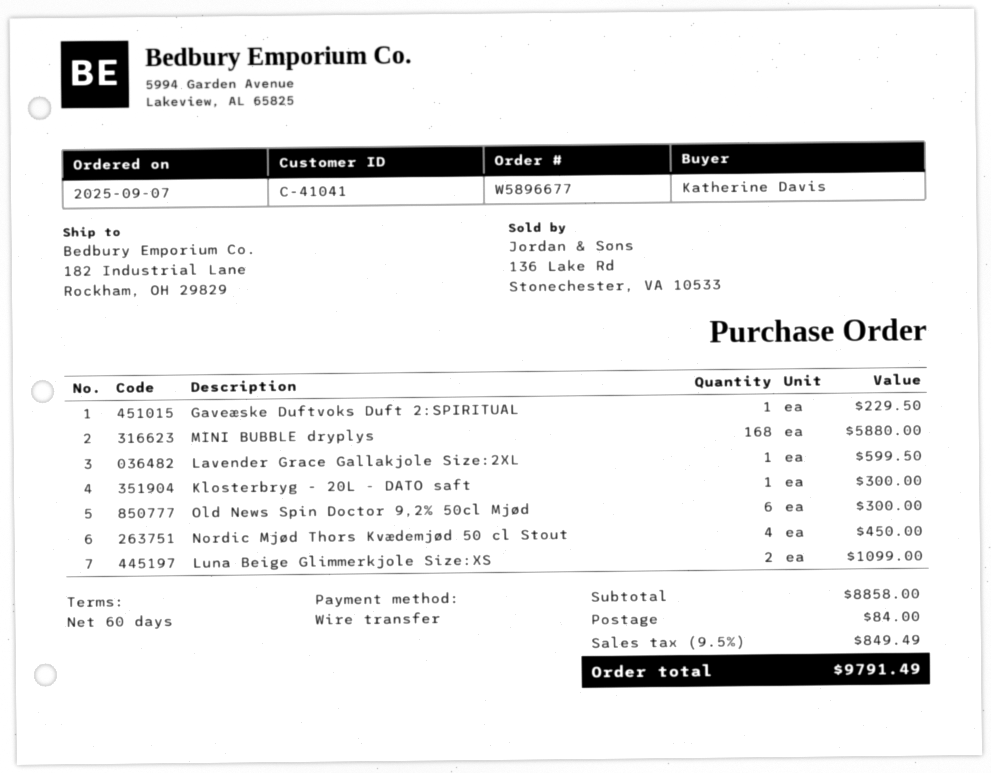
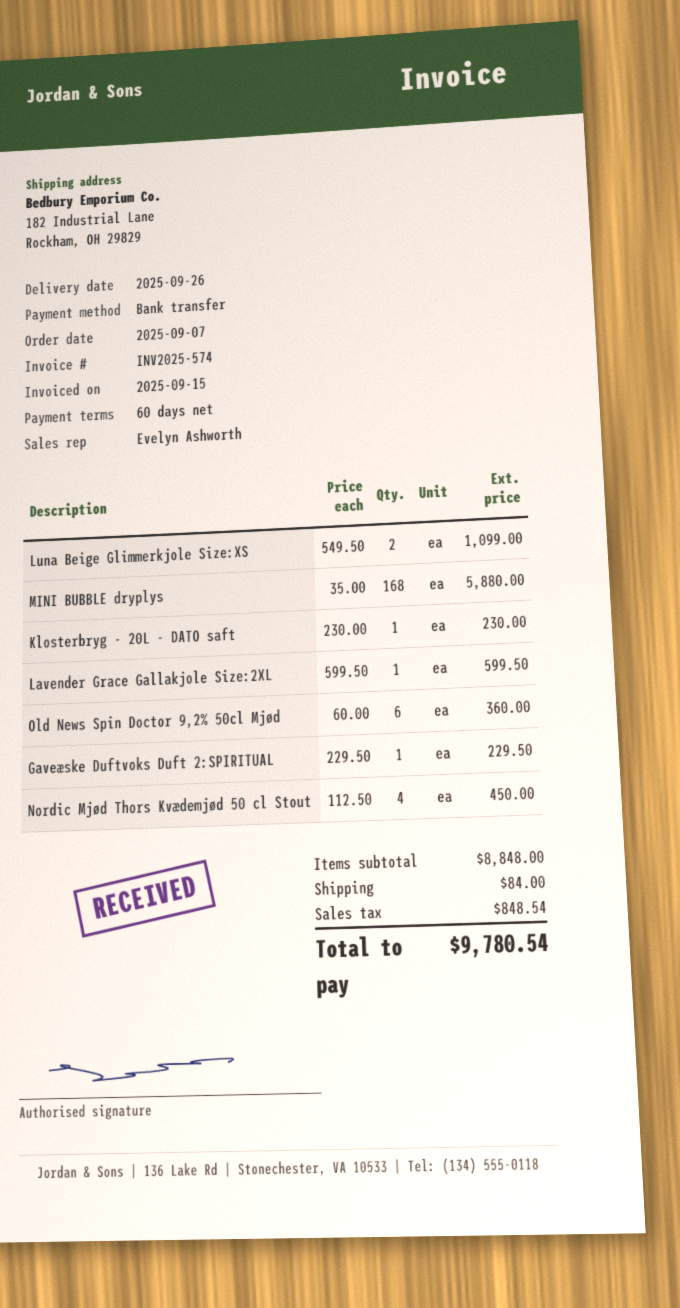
Klosterbryg - 20L - DATO saft: 1 for 300.00 -> 1 for 230.00
Old News Spin Doctor 9,2% 50cl Mjød: 6 for 300.00 -> 6 for 360.00
subtotal: 8858.00 -> 8848.00
tax: 849.49 -> 848.54
total: 9791.49 -> 9780.54

